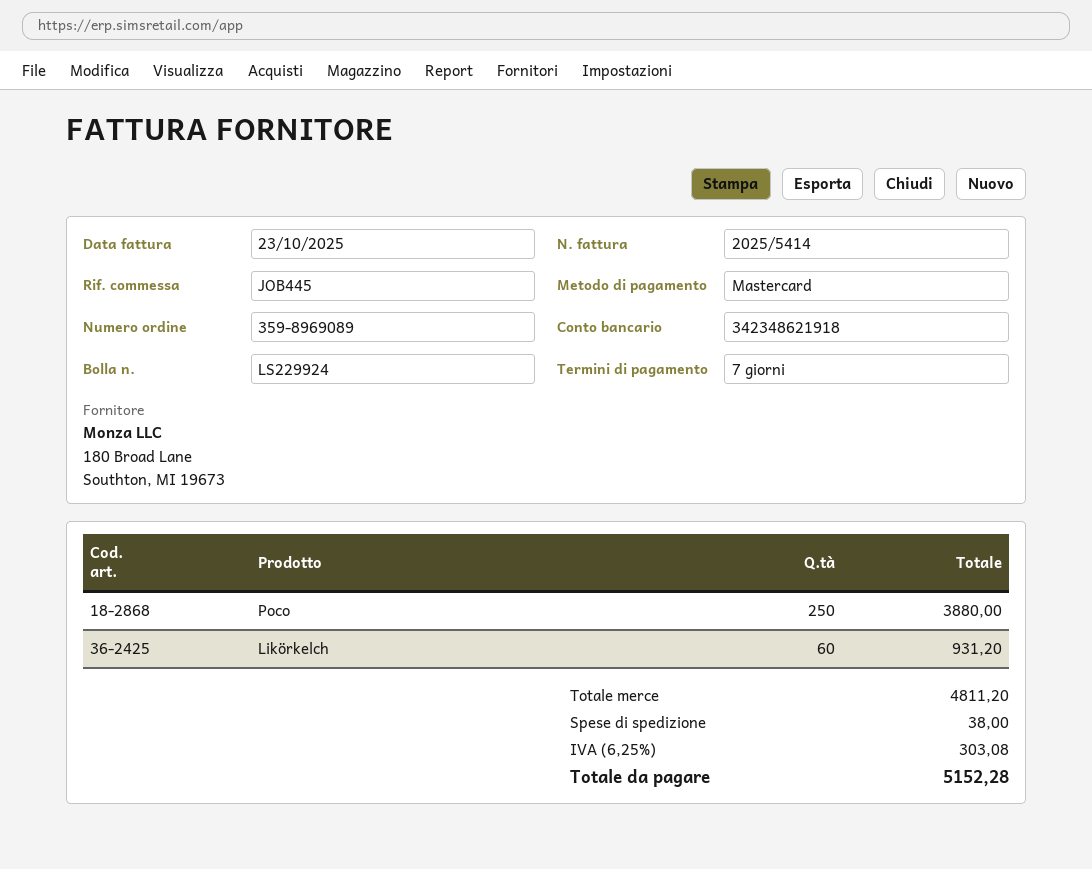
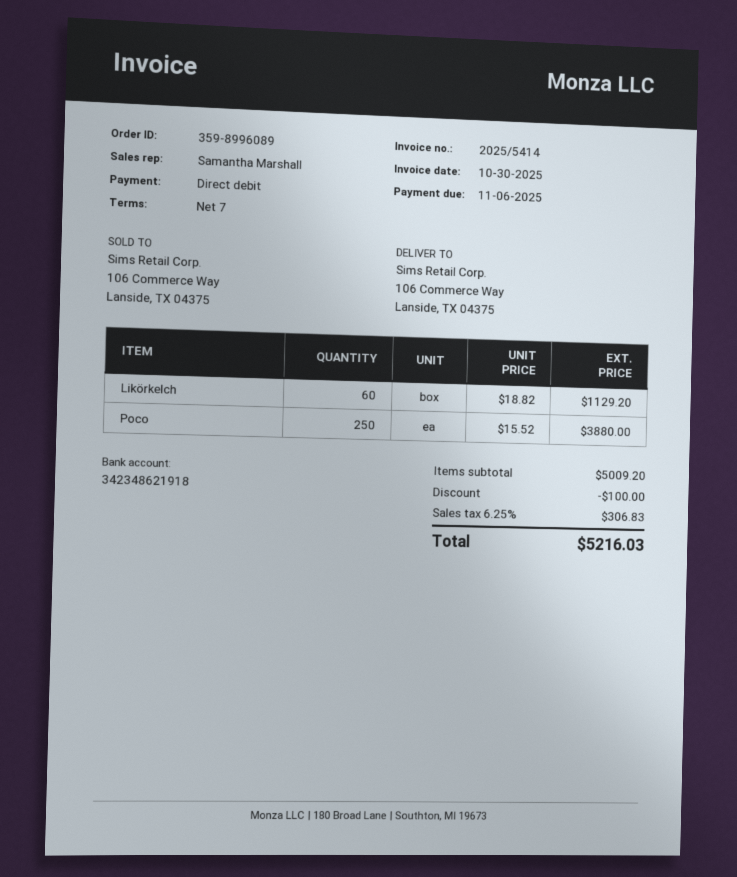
order number: 359-8969089 -> 359-8996089
invoice date: 2025-10-23 -> 2025-10-30
payment method: Mastercard -> direct debit
Likörkelch: 60 for 931.20 -> 60 for 1129.20
subtotal: 4811.20 -> 5009.20
discount: none -> 100.00
shipping: 38.00 -> none
tax: 6.25% = 303.08 -> 6.25% = 306.83
total: 5152.28 -> 5216.03

